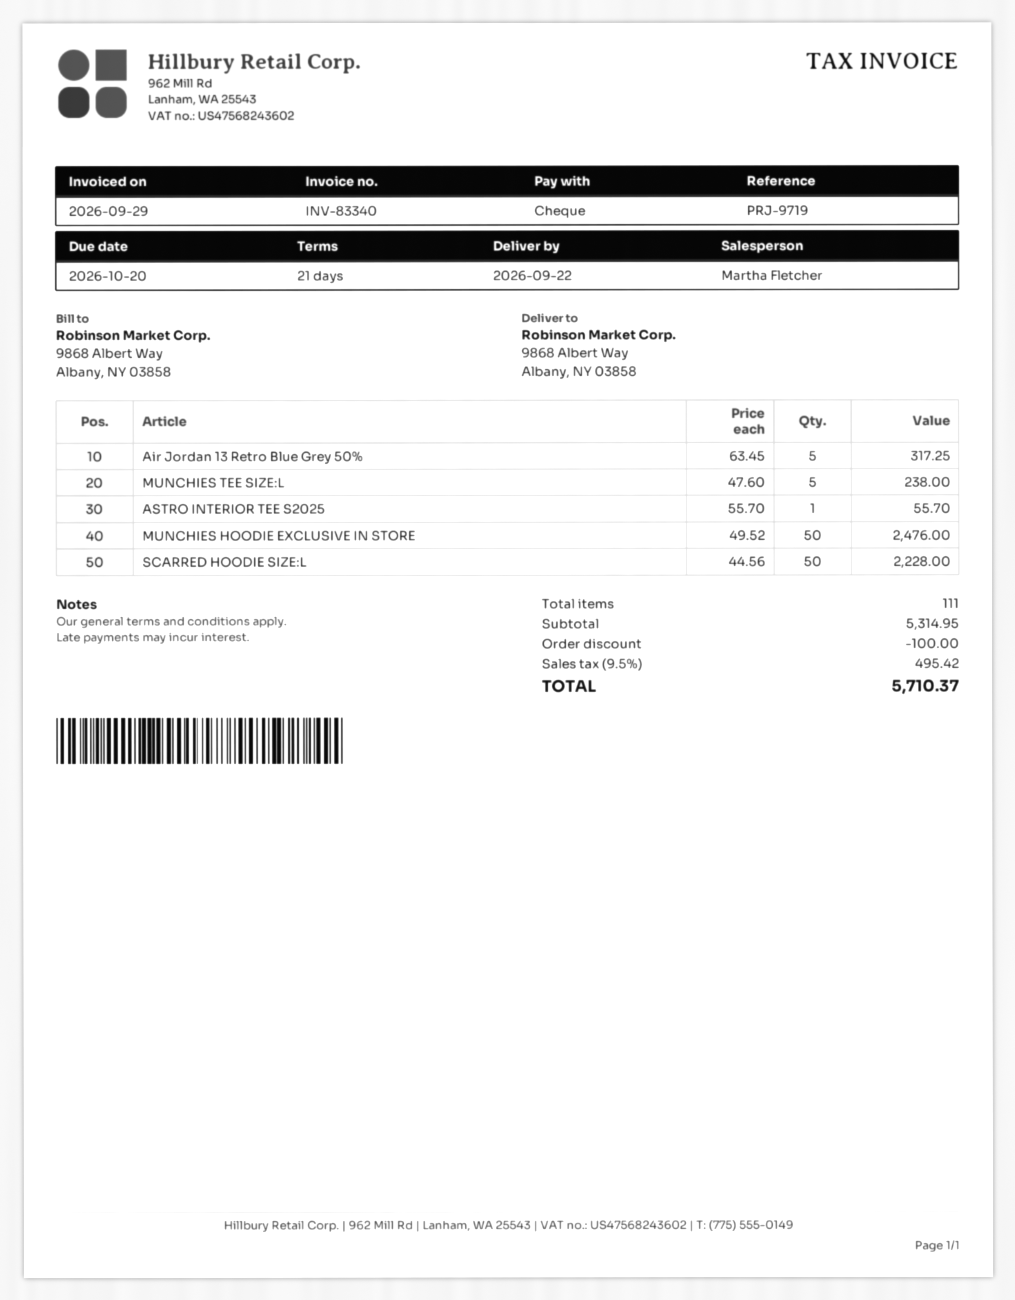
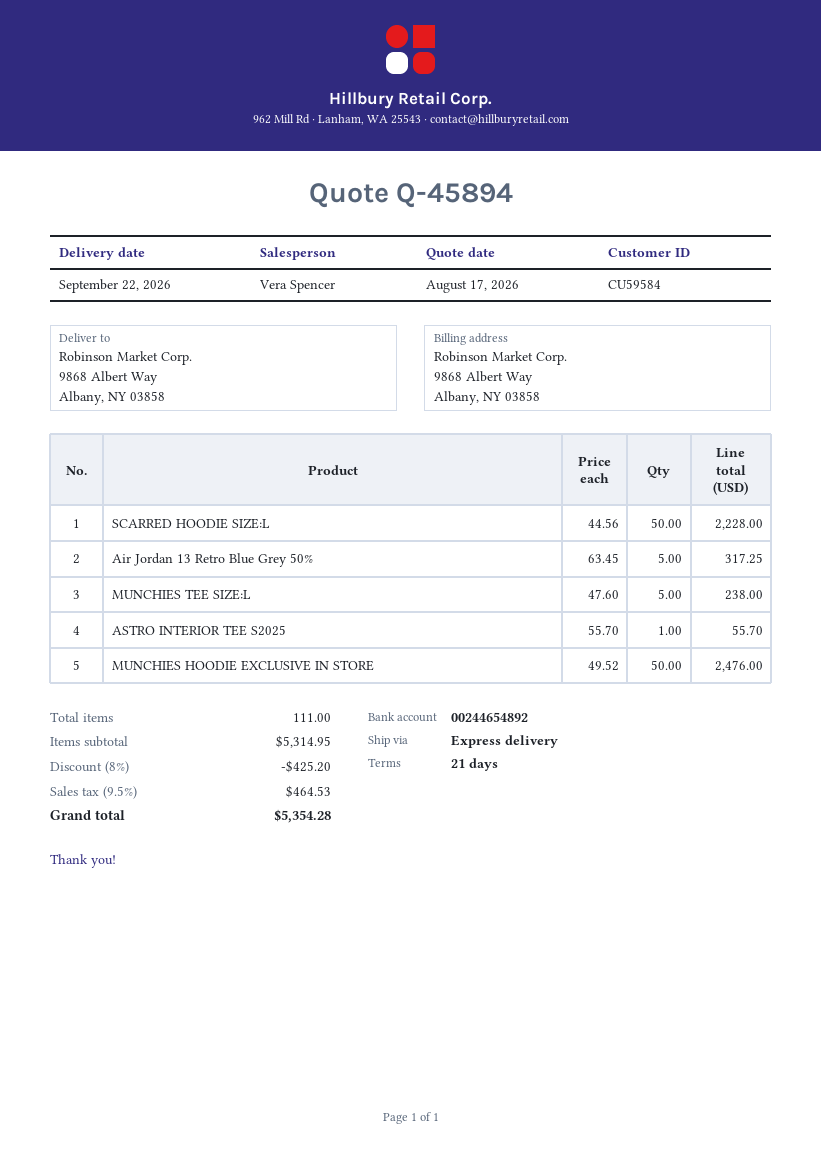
sales rep: Martha Fletcher -> Vera Spencer
discount: 100.00 -> 425.20
tax: 9.5% = 495.42 -> 9.5% = 464.53
total: 5710.37 -> 5354.28

